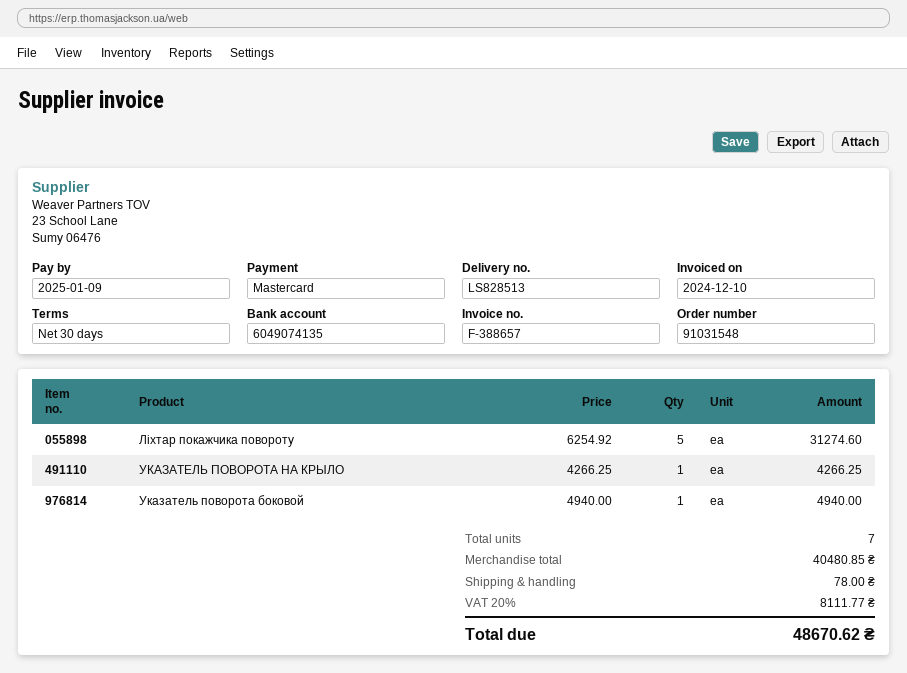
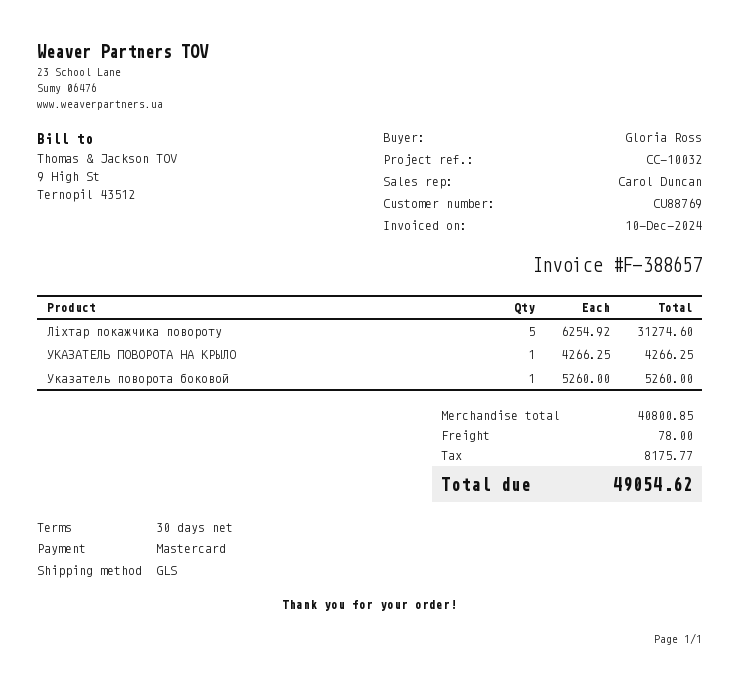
Указатель поворота боковой: 1 x 4940.00 = 4940.00 -> 1 x 5260.00 = 5260.00
subtotal: 40480.85 -> 40800.85
tax: 8111.77 -> 8175.77
total: 48670.62 -> 49054.62

